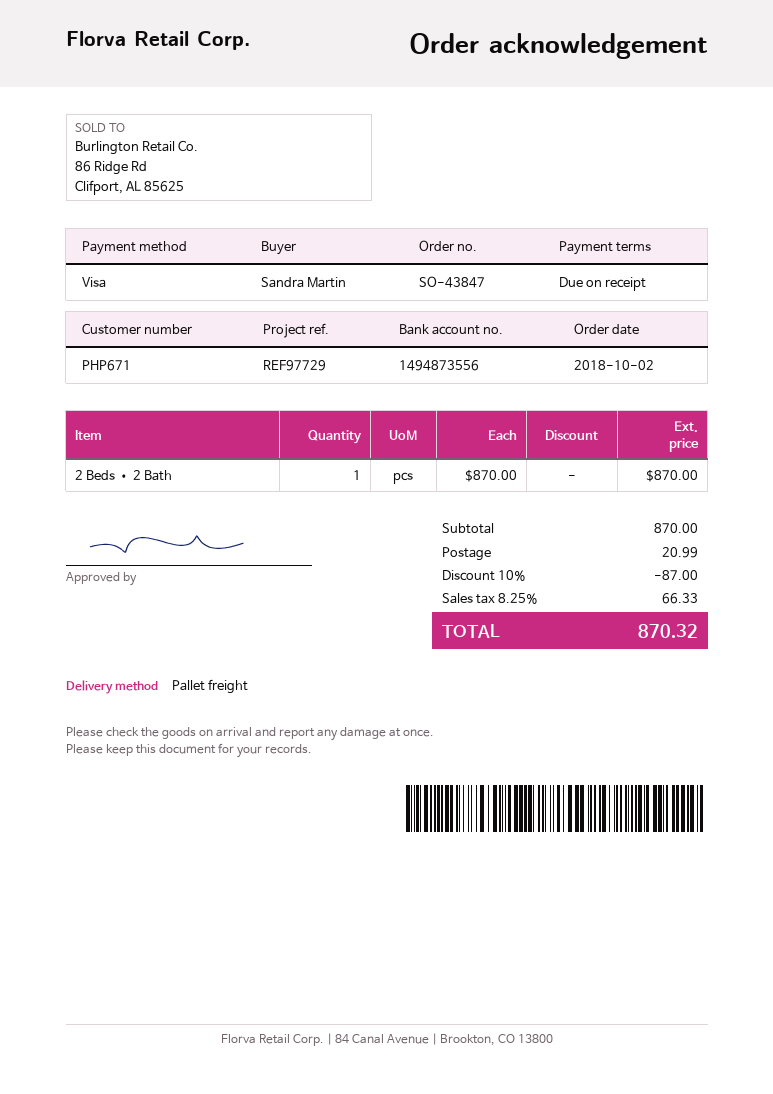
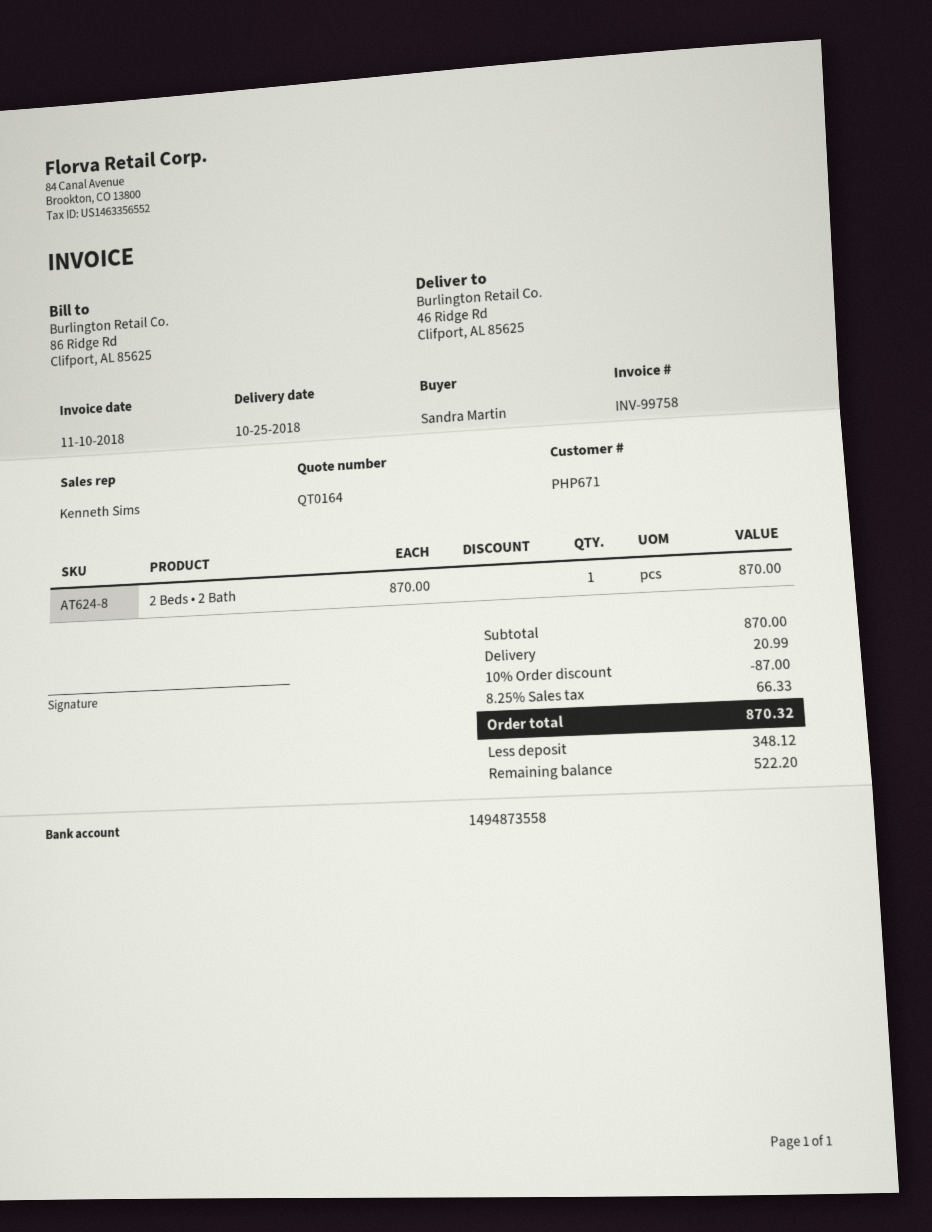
bank account: 1494873556 -> 1494873558

